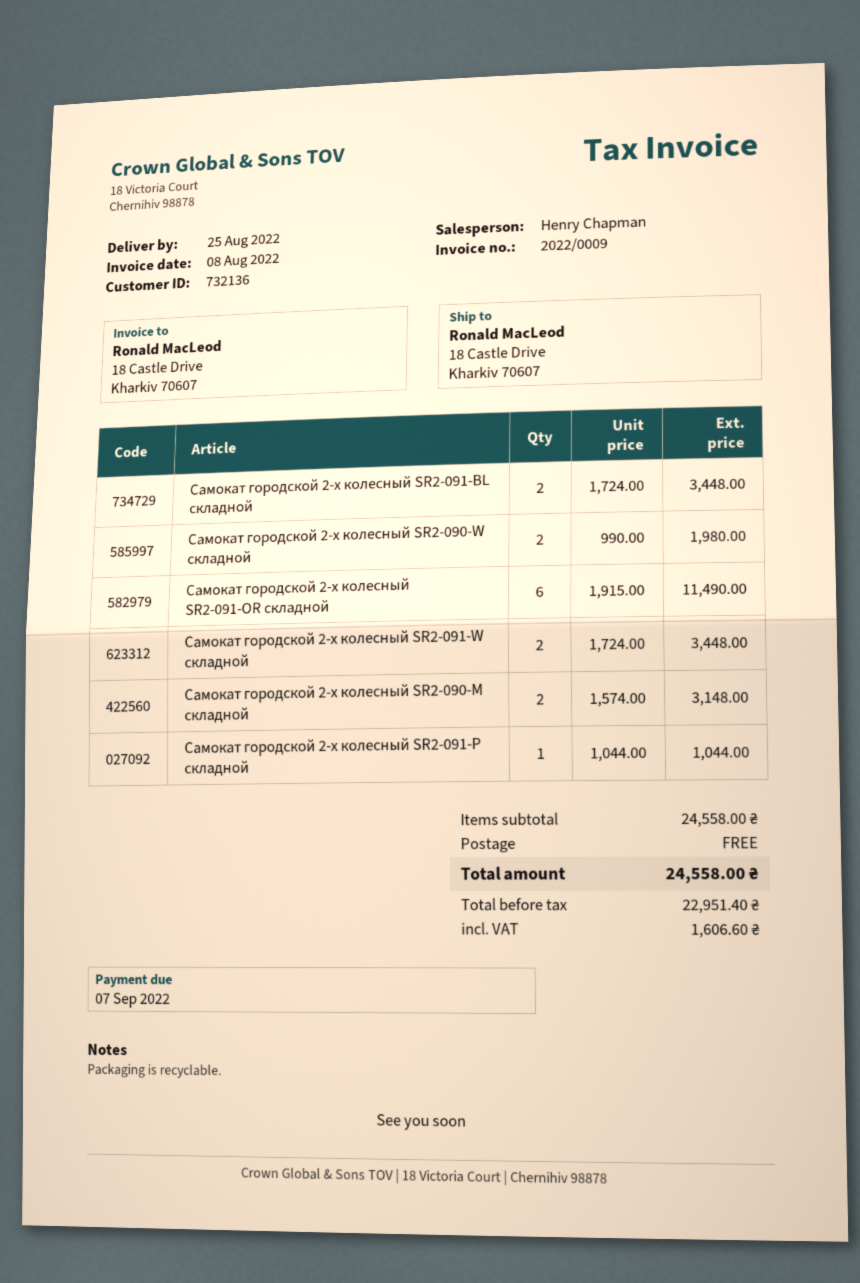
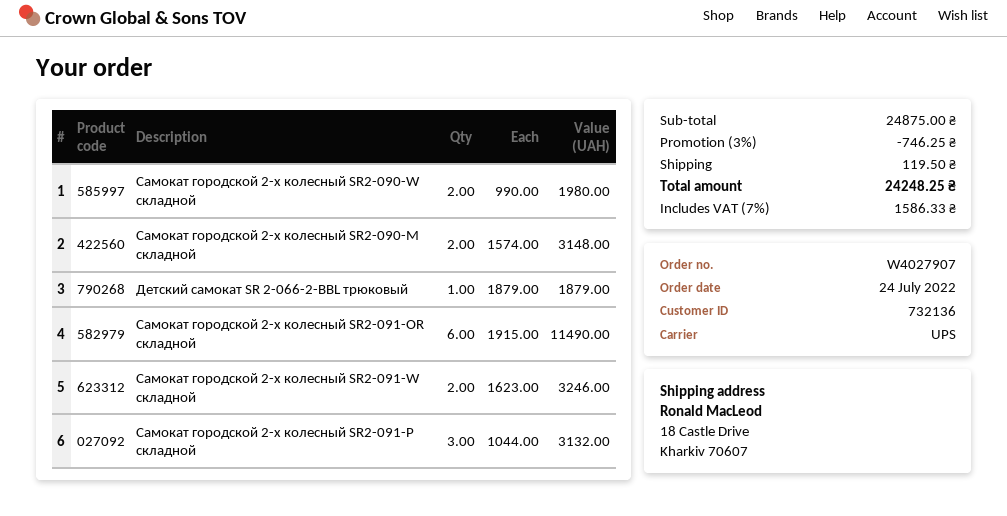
Самокат городской 2-х колесный SR2-091-BL складной: 2 x 1724.00 = 3448.00 -> none
Самокат городской 2-х колесный SR2-091-W складной: 2 x 1724.00 = 3448.00 -> 2 x 1623.00 = 3246.00
Самокат городской 2-х колесный SR2-091-P складной: 1 x 1044.00 = 1044.00 -> 3 x 1044.00 = 3132.00
Детский самокат SR 2-066-2-BBL трюковый: none -> 1 x 1879.00 = 1879.00
subtotal: 24558.00 -> 24875.00
discount: none -> 3% = 746.25
shipping: 0.00 -> 119.50
tax: 1606.60 -> 1586.33
total: 24558.00 -> 24248.25

